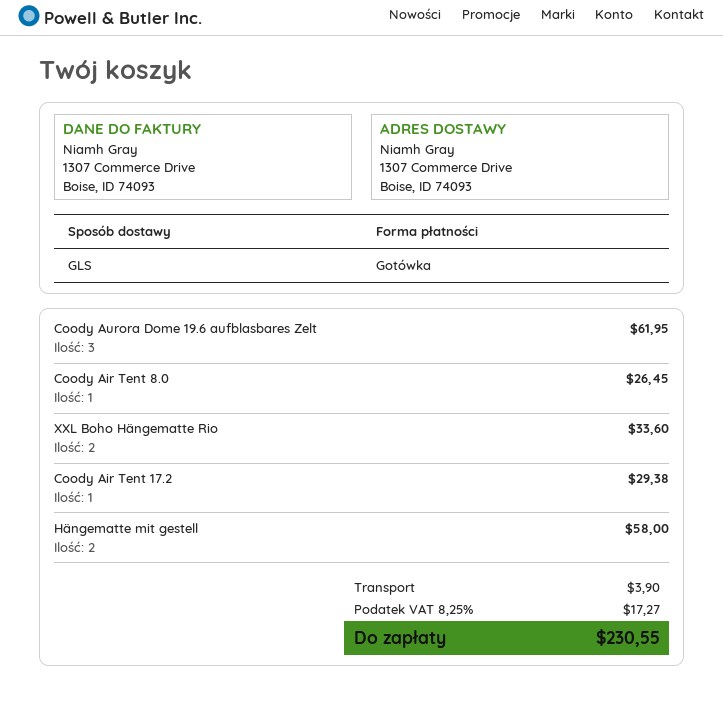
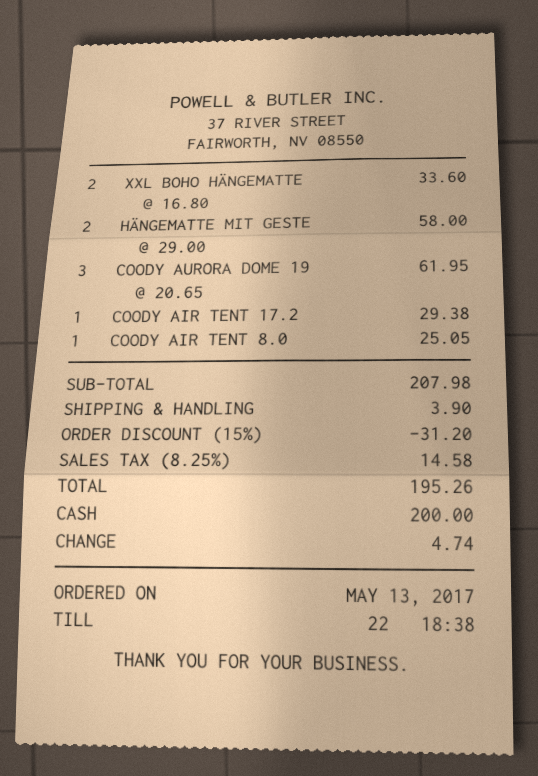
Coody Air Tent 8.0: 1 for 26.45 -> 1 for 25.05
discount: none -> 15% = 31.20
tax: 8.25% = 17.27 -> 8.25% = 14.58
total: 230.55 -> 195.26

